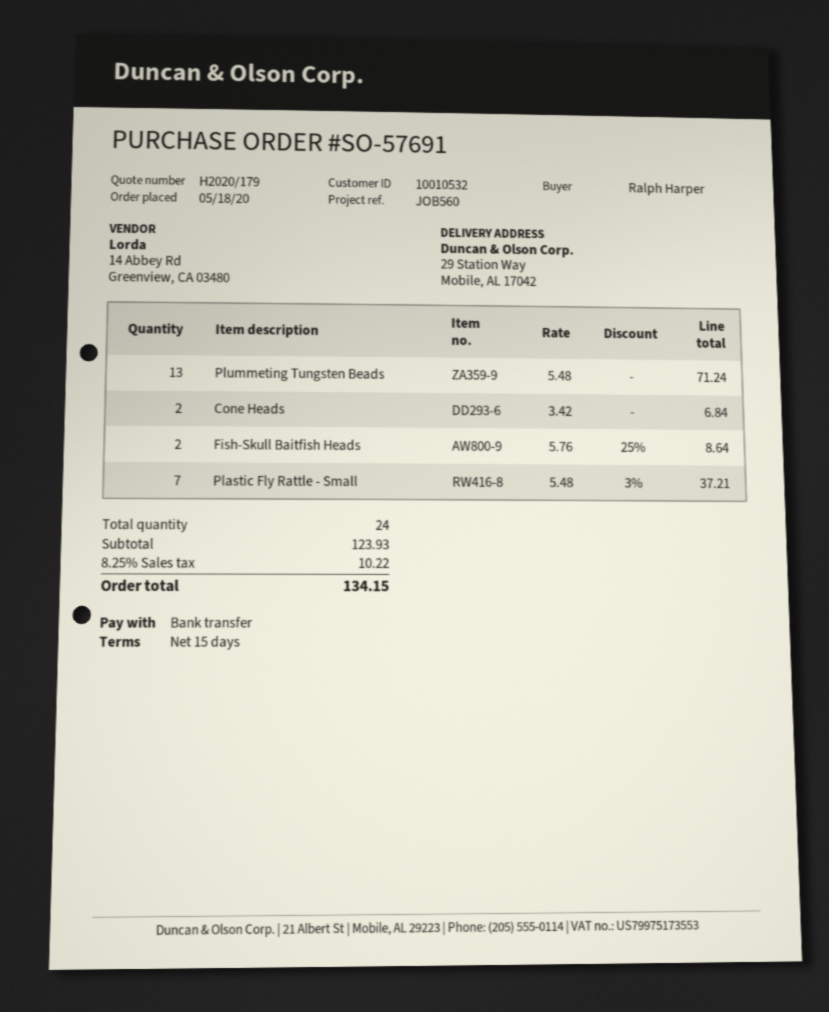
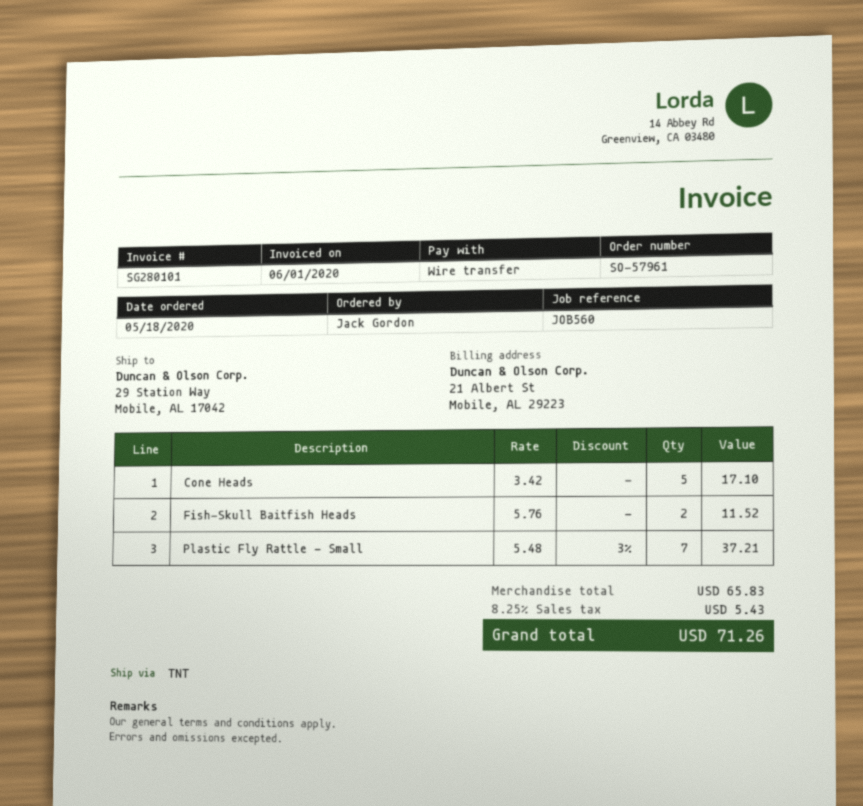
order number: SO-57691 -> SO-57961
ordered by: Ralph Harper -> Jack Gordon
Plummeting Tungsten Beads: 13 x 5.48 = 71.24 -> none
Cone Heads: 2 x 3.42 = 6.84 -> 5 x 3.42 = 17.10
Fish-Skull Baitfish Heads: 2 x 5.76 - 25% = 8.64 -> 2 x 5.76 = 11.52
subtotal: 123.93 -> 65.83
tax: 8.25% = 10.22 -> 8.25% = 5.43
total: 134.15 -> 71.26

